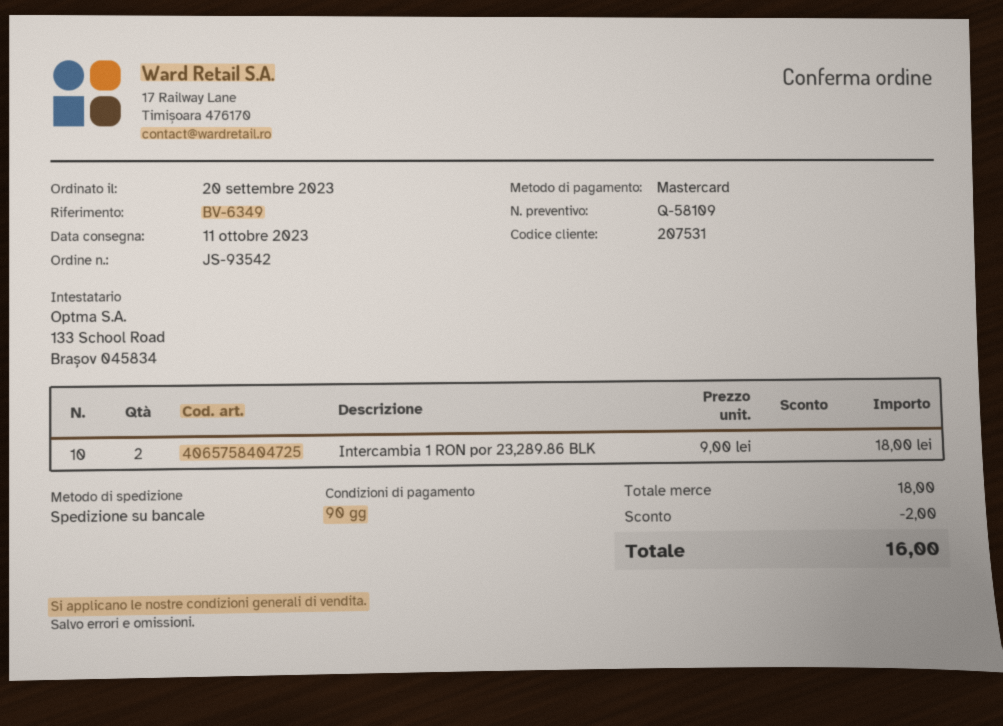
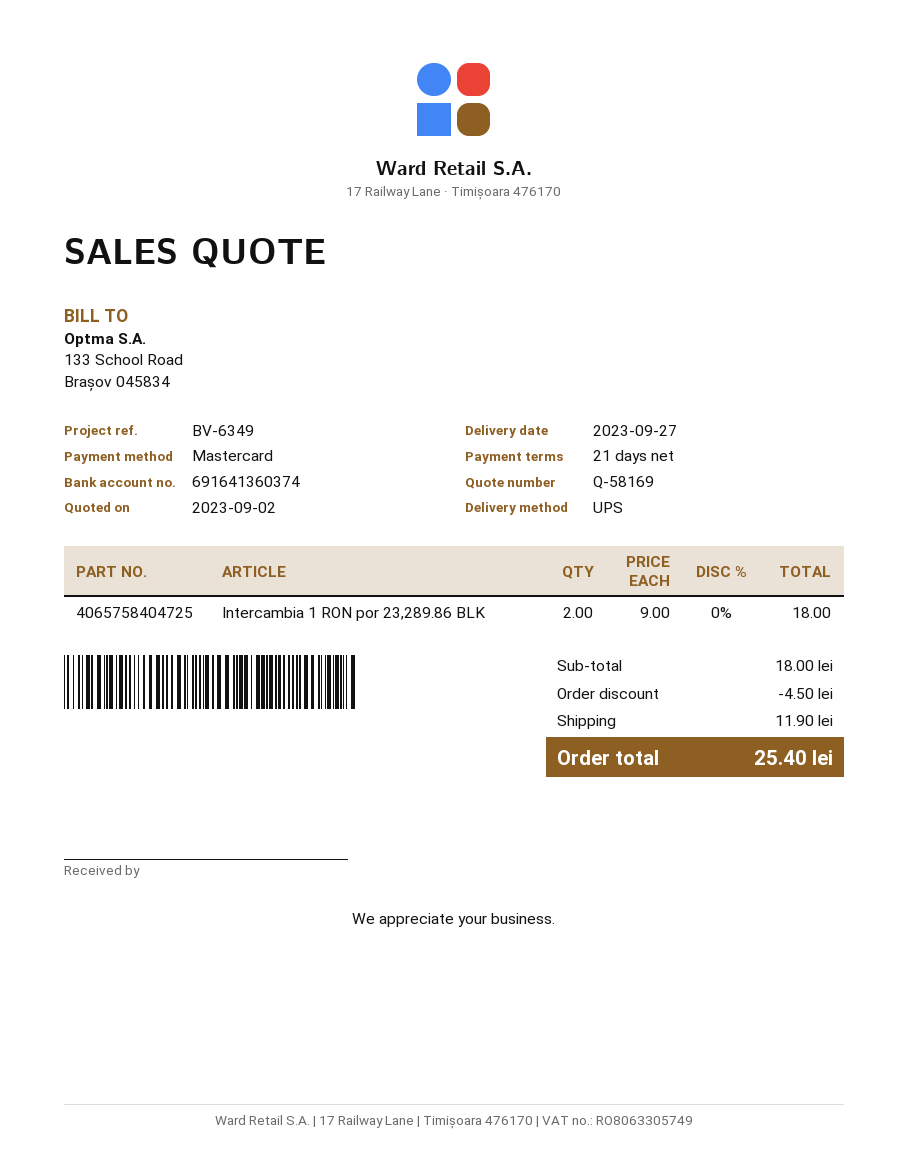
quote number: Q-58109 -> Q-58169
delivery date: 2023-10-11 -> 2023-09-27
payment terms: 90 days -> 21 days
shipping method: pallet freight -> UPS
discount: 2.00 -> 4.50
shipping: none -> 11.90
total: 16.00 -> 25.40

